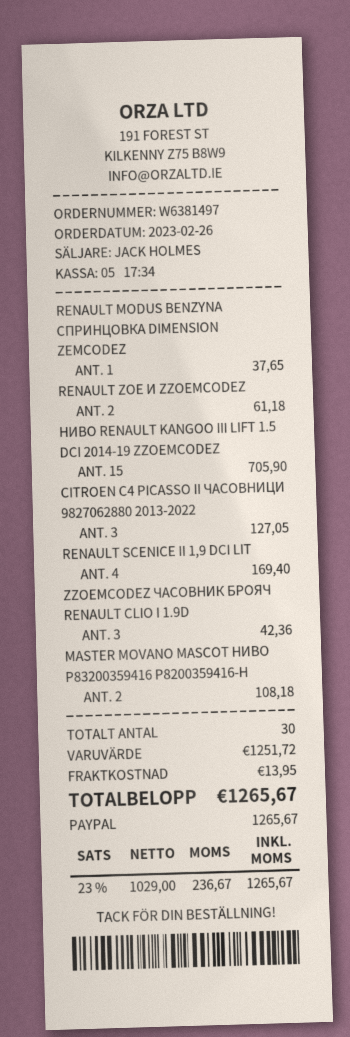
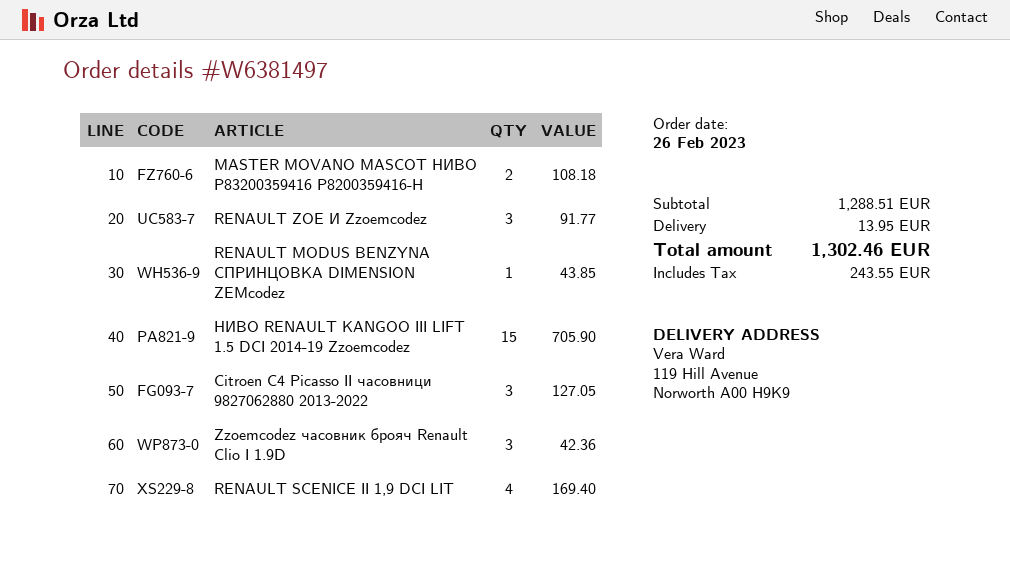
RENAULT MODUS BENZYNA СПРИНЦОВКА DIMENSION ZEMCODEZ: 1 for 37.65 -> 1 for 43.85
RENAULT ZOE И ZZOEMCODEZ: 2 for 61.18 -> 3 for 91.77
subtotal: 1251.72 -> 1288.51
tax: 236.67 -> 243.55
total: 1265.67 -> 1302.46

